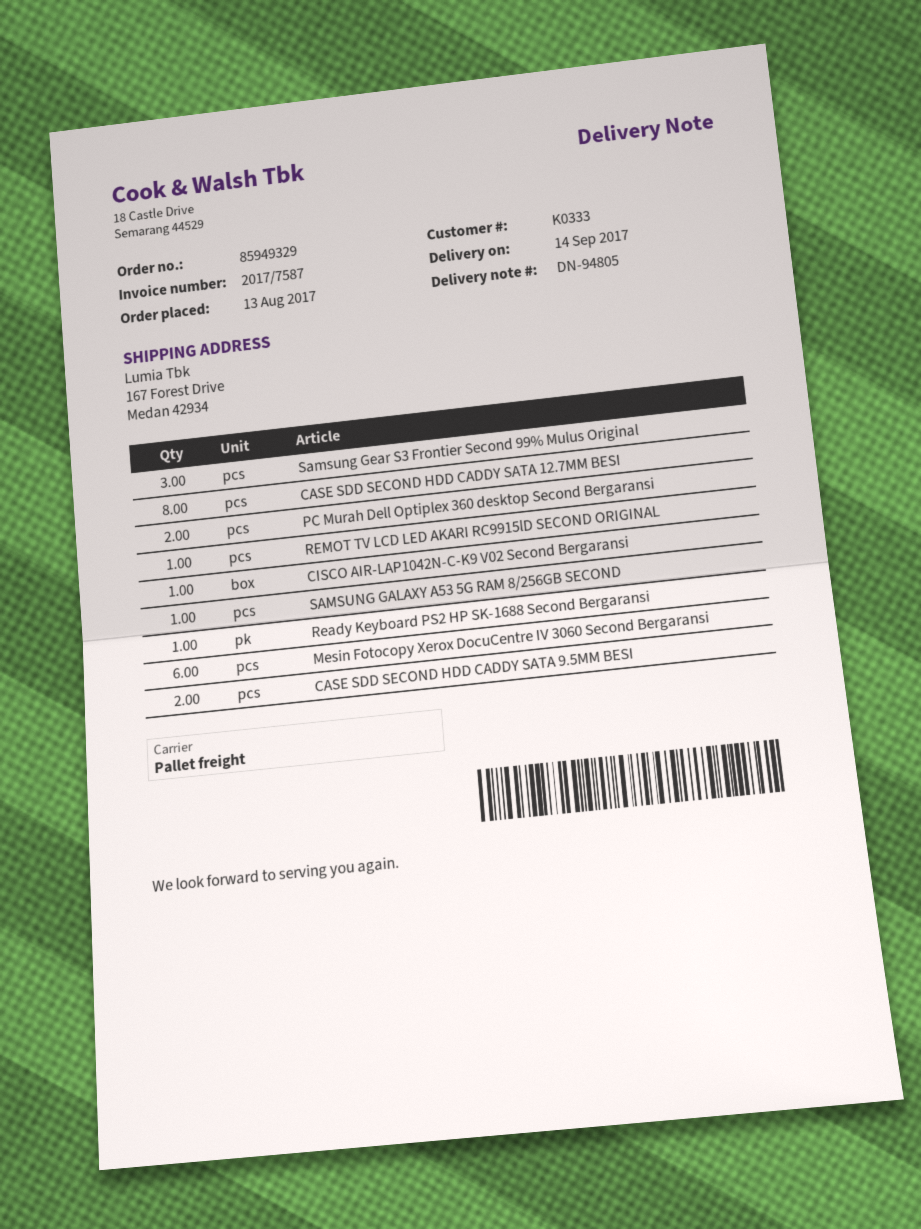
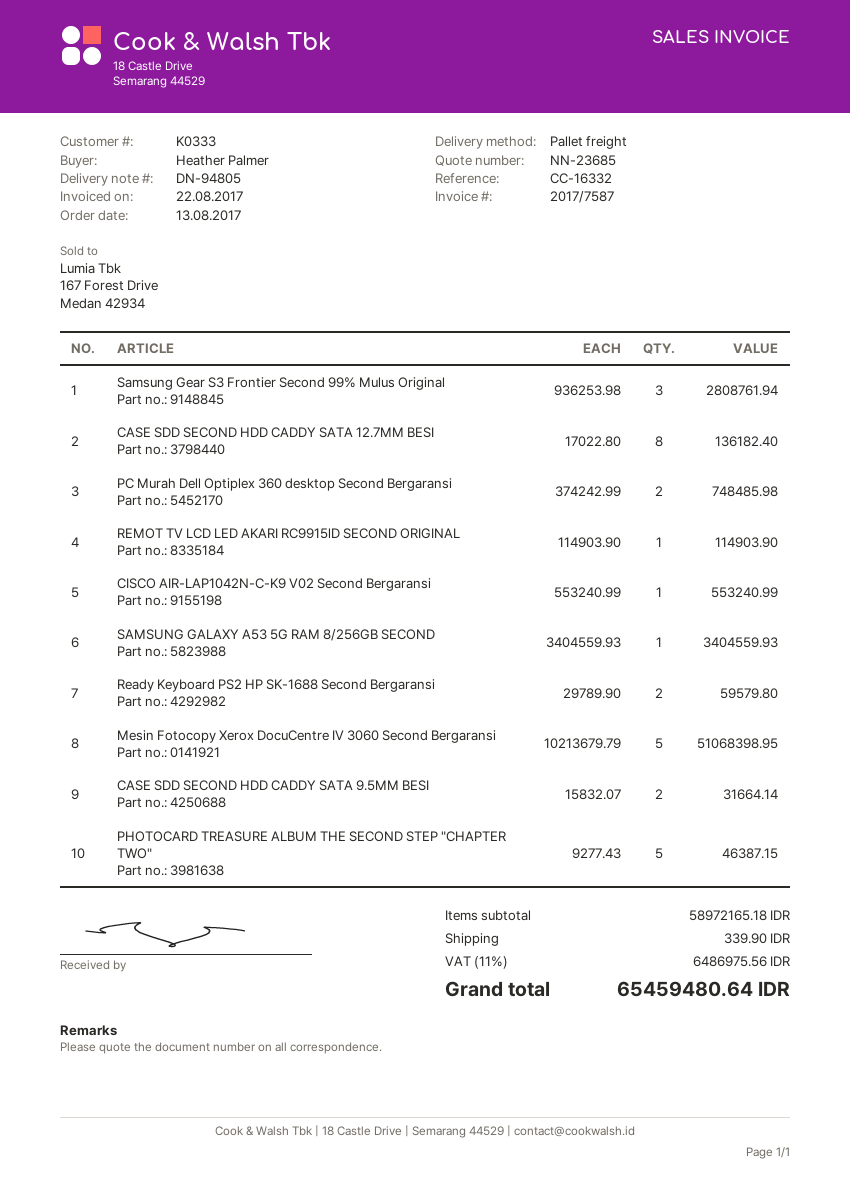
Ready Keyboard PS2 HP SK-1688 Second Bergaransi: 1 -> 2
Mesin Fotocopy Xerox DocuCentre IV 3060 Second Bergaransi: 6 -> 5
PHOTOCARD TREASURE ALBUM THE SECOND STEP "CHAPTER TWO": none -> 5

